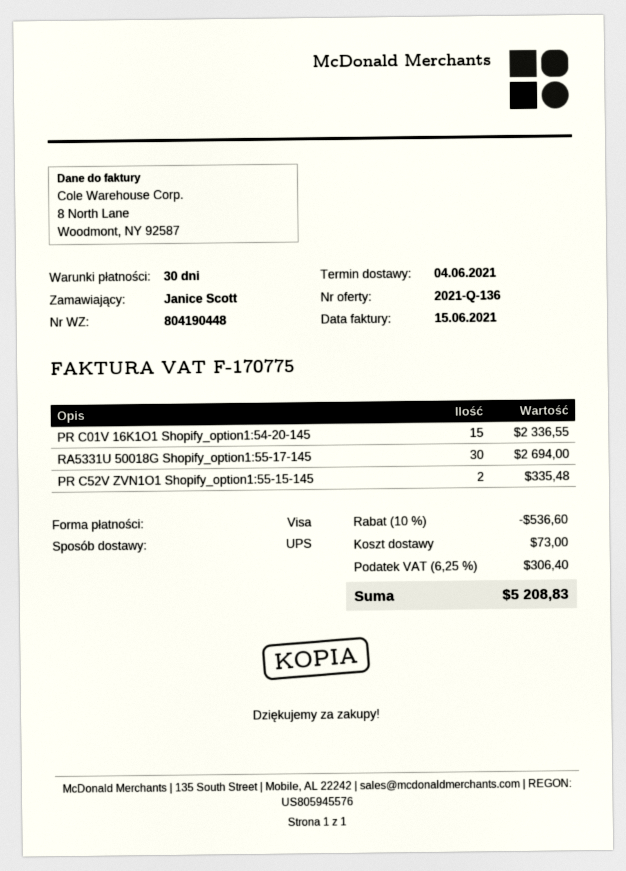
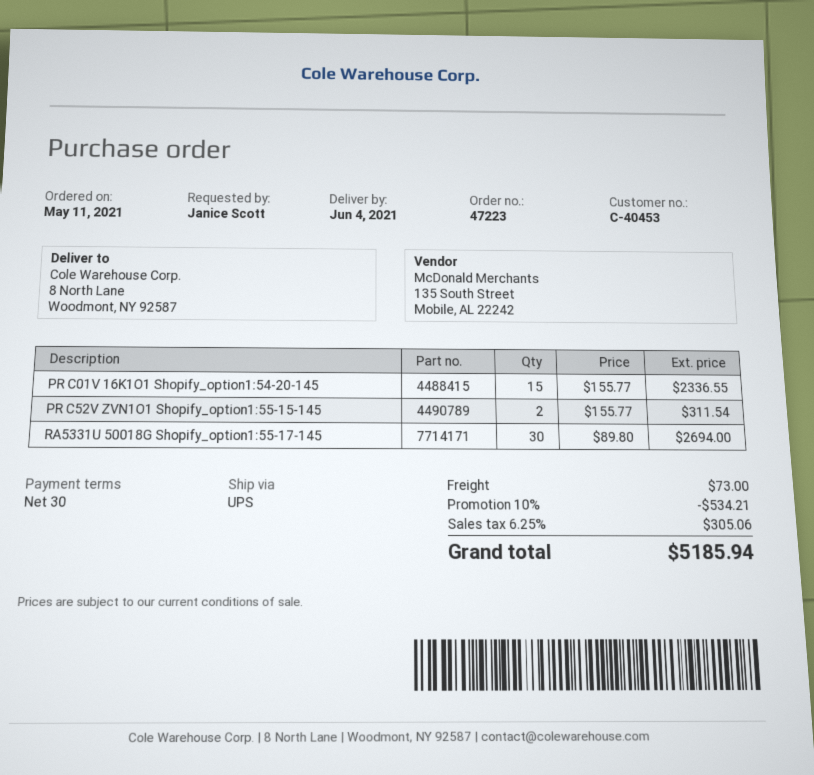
PR C52V ZVN1O1 Shopify_option1:55-15-145: 2 for 335.48 -> 2 for 311.54
discount: 10% = 536.60 -> 10% = 534.21
tax: 6.25% = 306.40 -> 6.25% = 305.06
total: 5208.83 -> 5185.94

